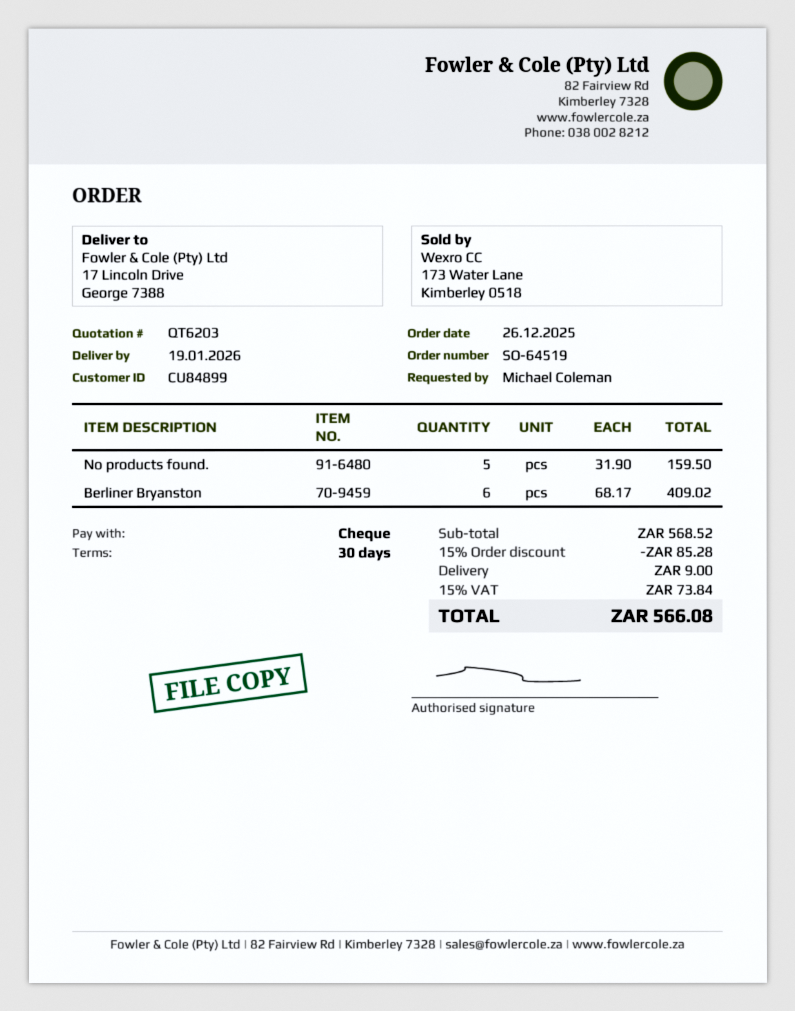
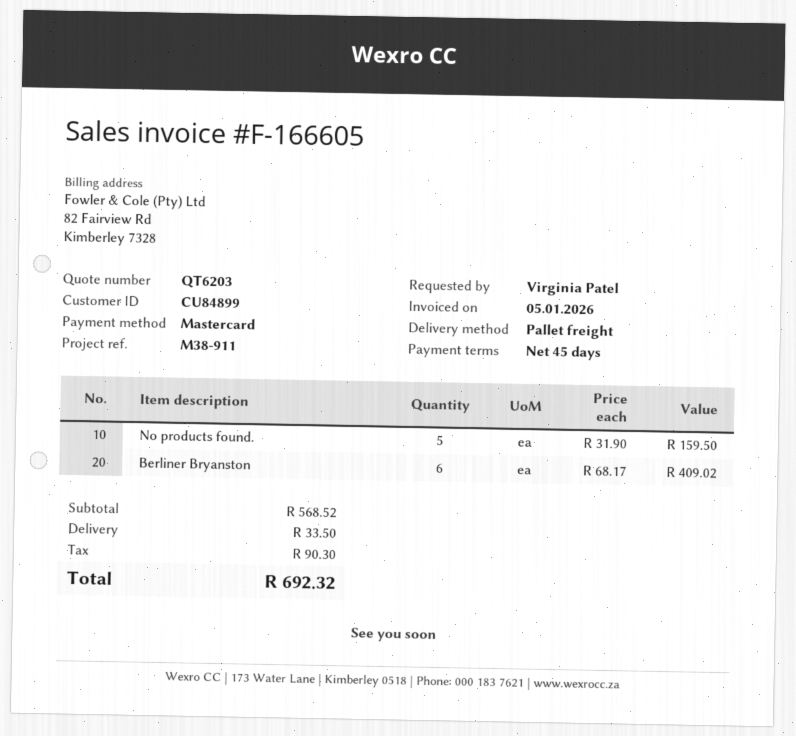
payment terms: 30 days -> 45 days
ordered by: Michael Coleman -> Virginia Patel
payment method: cheque -> Mastercard
discount: 15% = 85.28 -> none
shipping: 9.00 -> 33.50
tax: 73.84 -> 90.30
total: 566.08 -> 692.32

